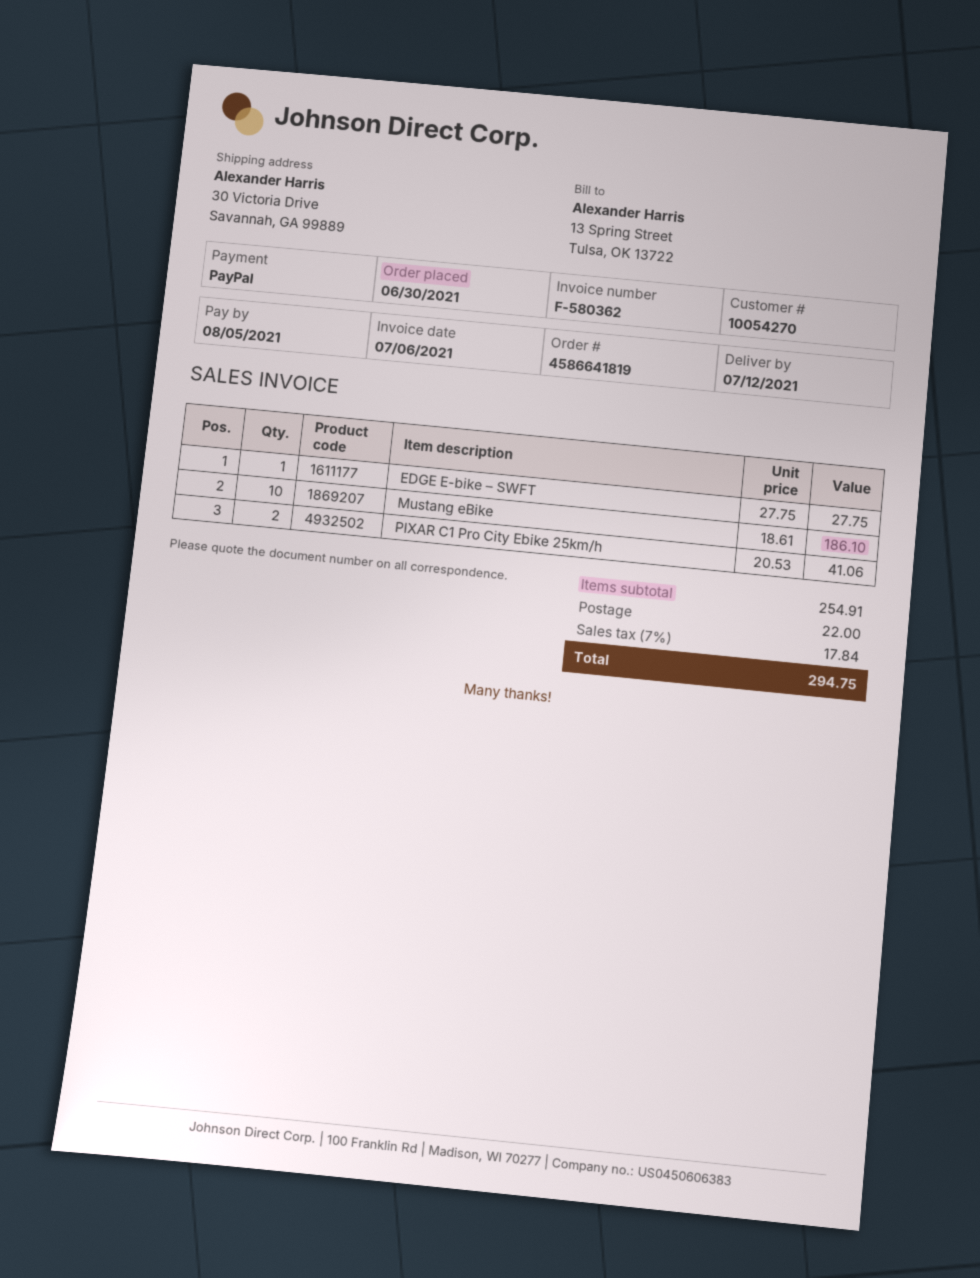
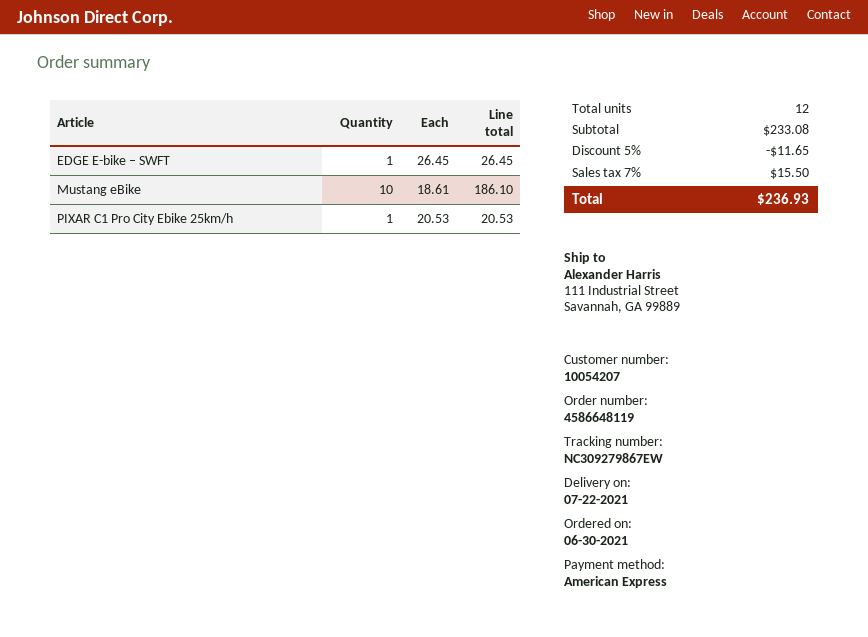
order number: 4586641819 -> 4586648119
delivery date: 2021-07-12 -> 2021-07-22
customer number: 10054270 -> 10054207
payment method: PayPal -> American Express
ship to: 30 Victoria Drive, Savannah, GA 99889 -> 111 Industrial Street, Savannah, GA 99889
EDGE E-bike – SWFT: 1 x 27.75 = 27.75 -> 1 x 26.45 = 26.45
PIXAR C1 Pro City Ebike 25km/h: 2 x 20.53 = 41.06 -> 1 x 20.53 = 20.53
subtotal: 254.91 -> 233.08
discount: none -> 5% = 11.65
shipping: 22.00 -> none
tax: 7% = 17.84 -> 7% = 15.50
total: 294.75 -> 236.93

